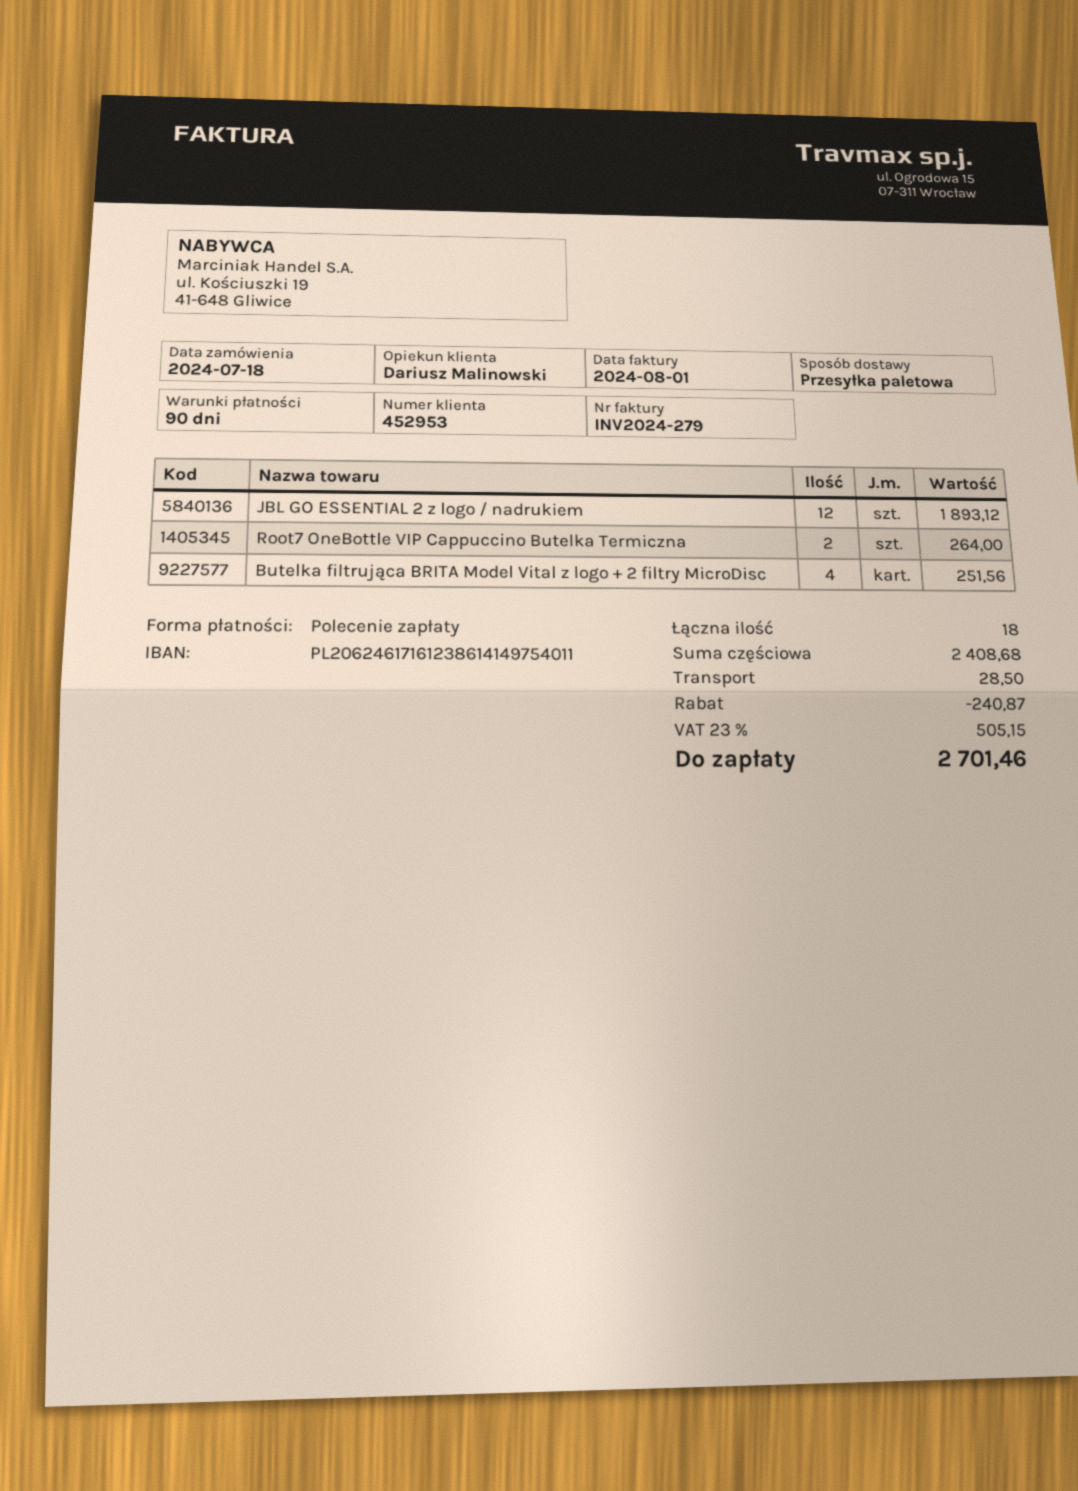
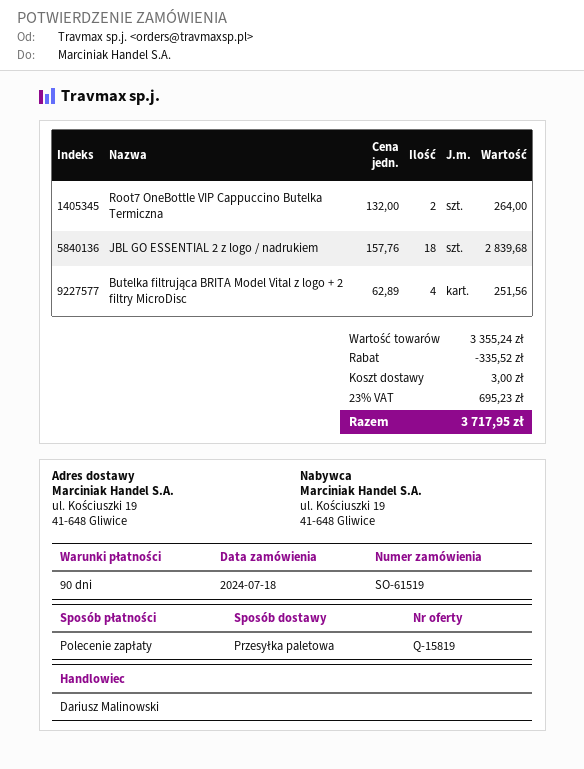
JBL GO ESSENTIAL 2 z logo / nadrukiem: 12 for 1893.12 -> 18 for 2839.68
subtotal: 2408.68 -> 3355.24
discount: 240.87 -> 335.52
shipping: 28.50 -> 3.00
tax: 23% = 505.15 -> 23% = 695.23
total: 2701.46 -> 3717.95

